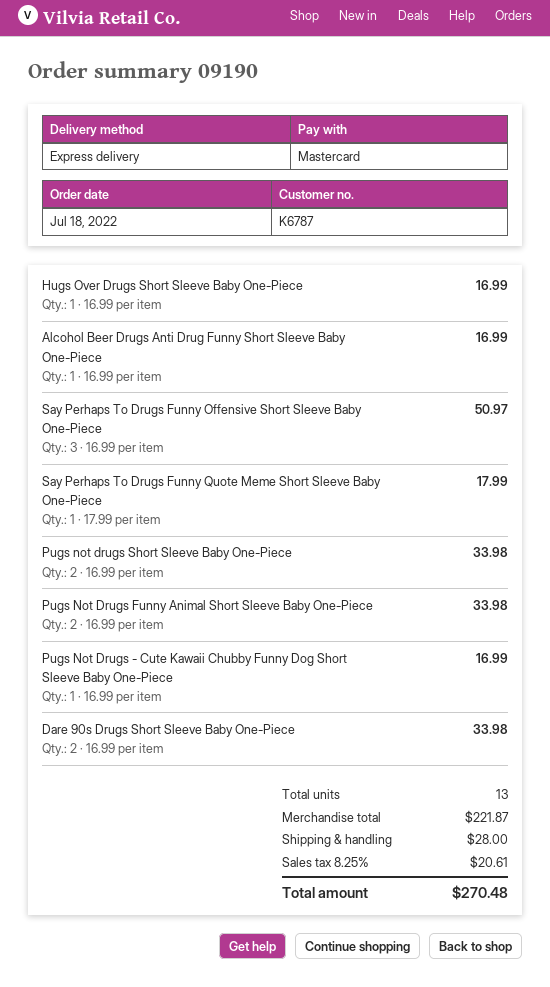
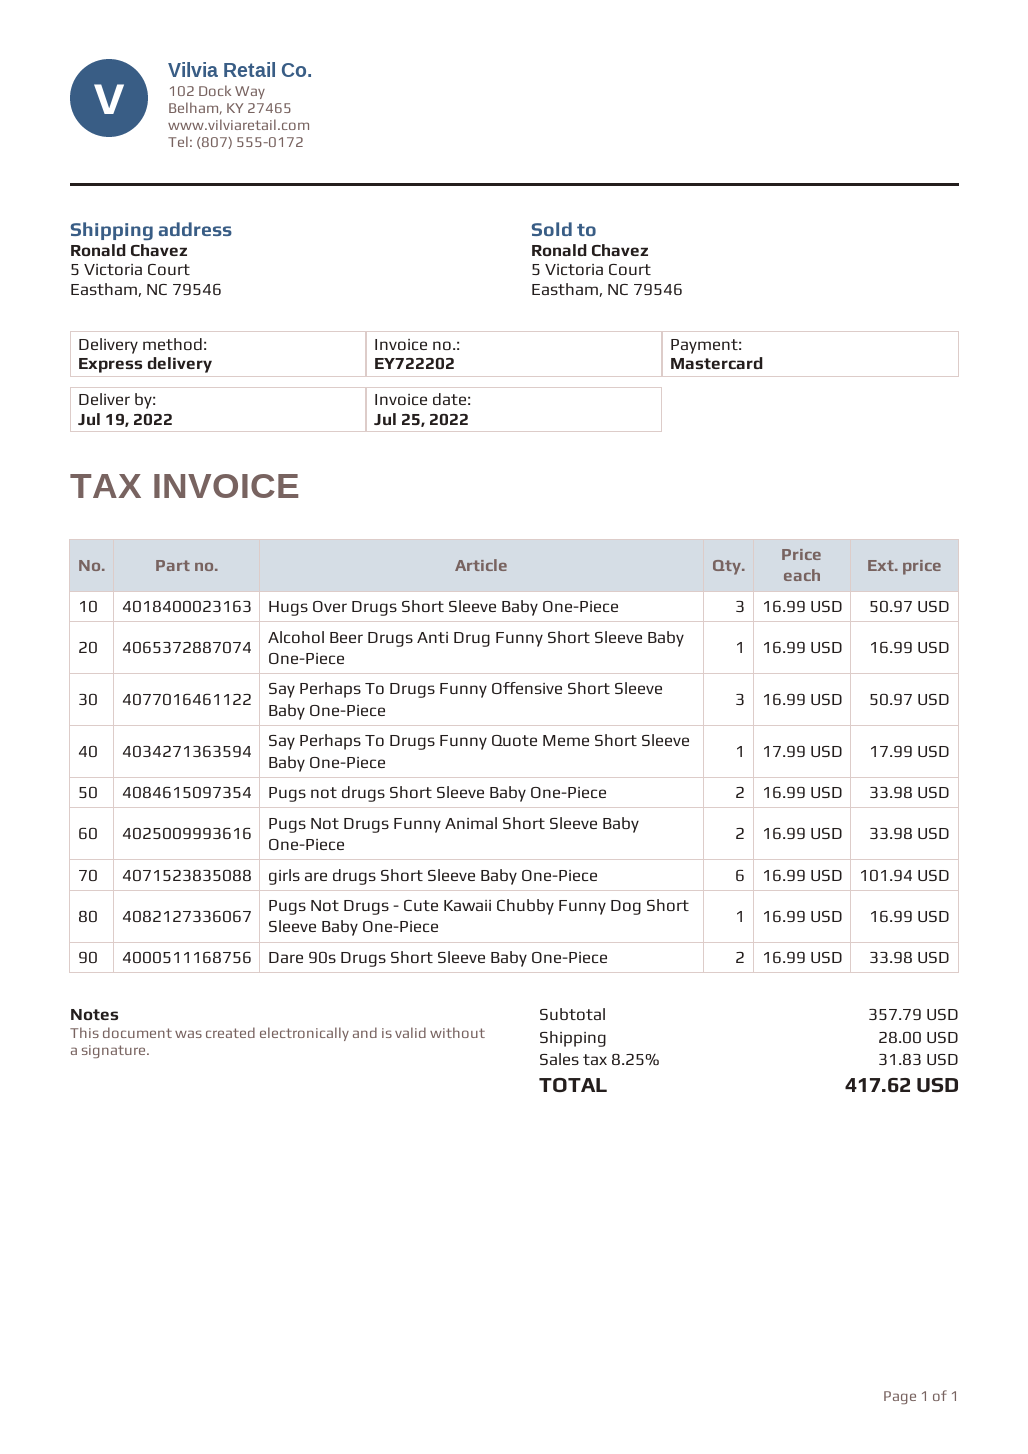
Hugs Over Drugs Short Sleeve Baby One-Piece: 1 x 16.99 = 16.99 -> 3 x 16.99 = 50.97
girls are drugs Short Sleeve Baby One-Piece: none -> 6 x 16.99 = 101.94
subtotal: 221.87 -> 357.79
tax: 8.25% = 20.61 -> 8.25% = 31.83
total: 270.48 -> 417.62

